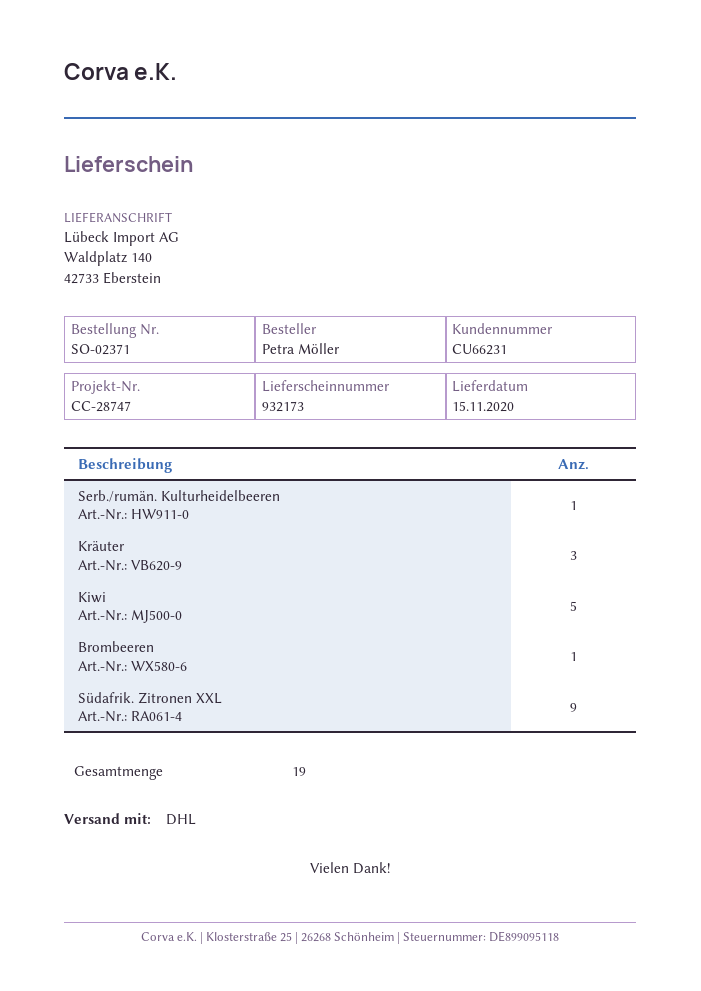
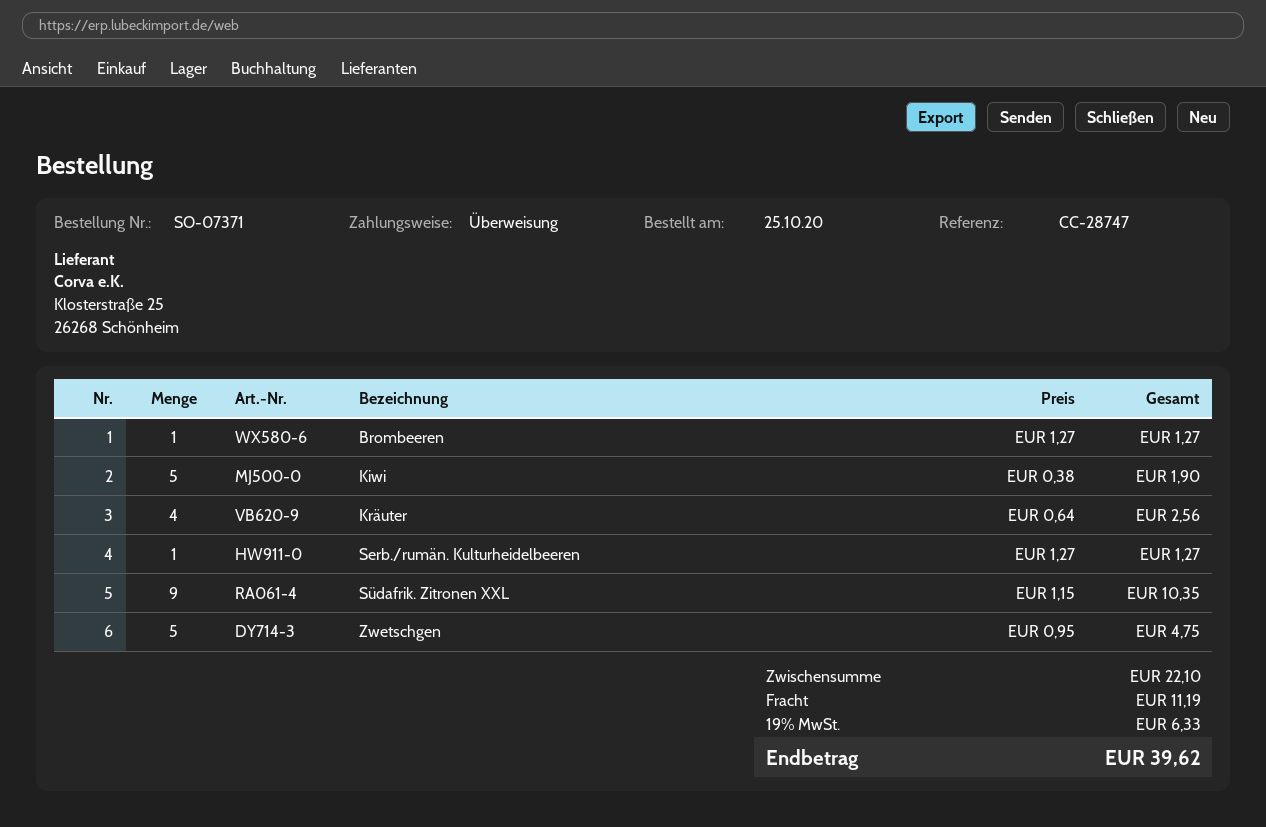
order number: SO-02371 -> SO-07371
Kräuter: 3 -> 4
Zwetschgen: none -> 5

